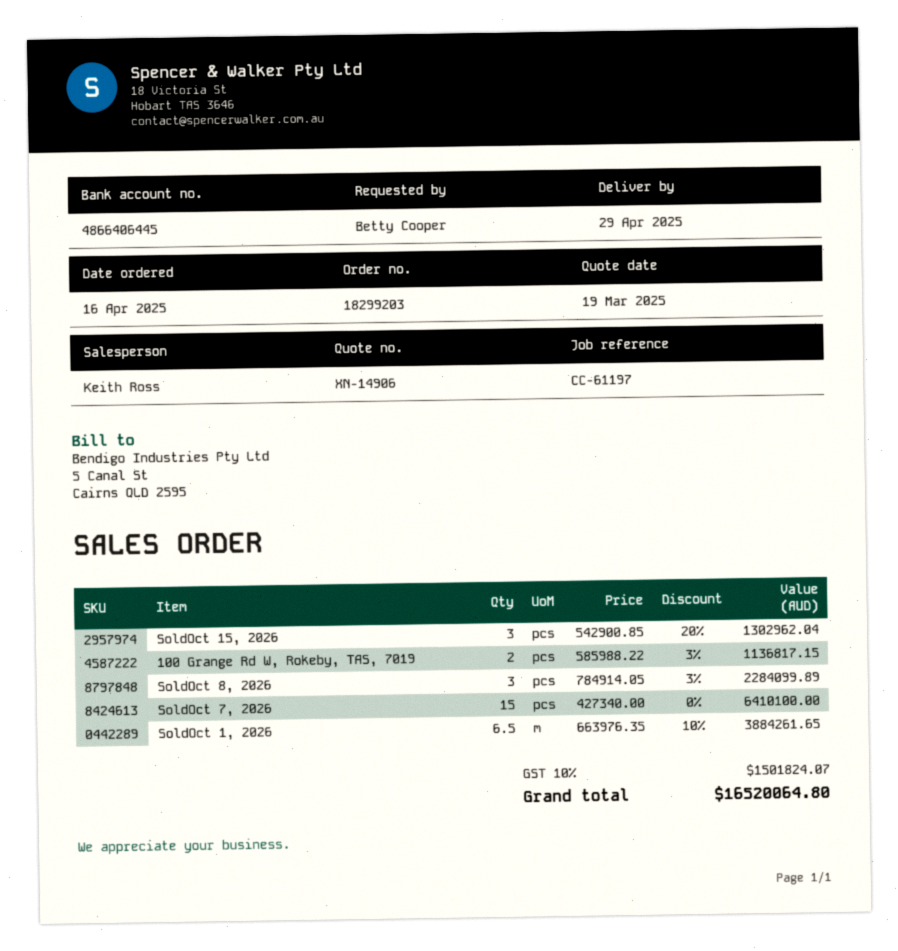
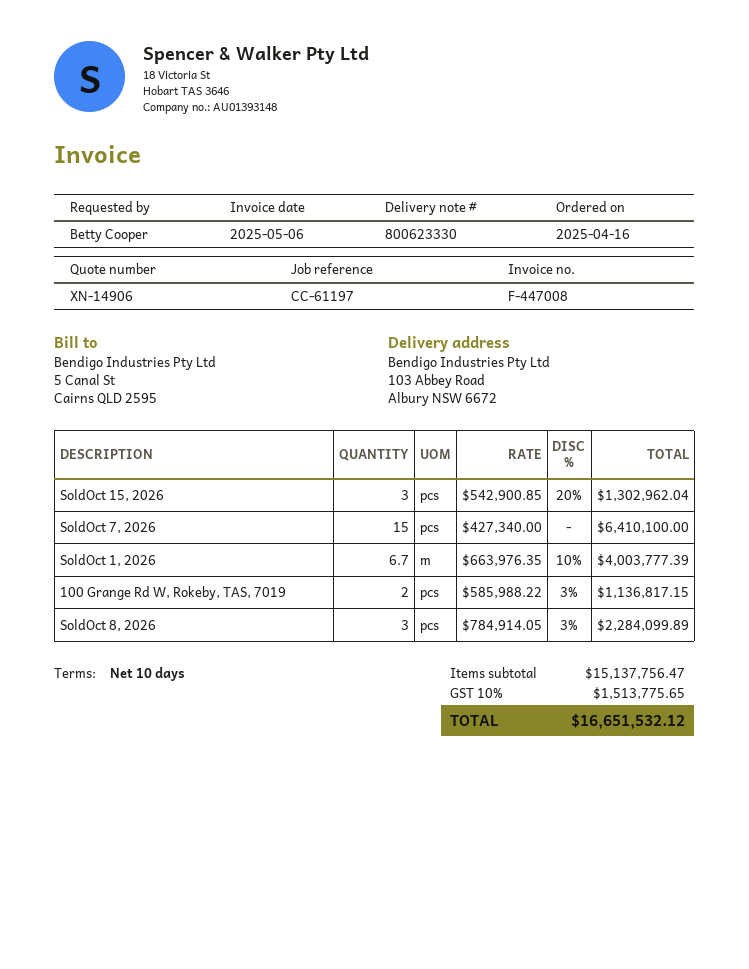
SoldOct 1, 2026: 6.5 x 663976.35 - 10% = 3884261.65 -> 6.7 x 663976.35 - 10% = 4003777.39
tax: 10% = 1501824.07 -> 10% = 1513775.65
total: 16520064.80 -> 16651532.12

